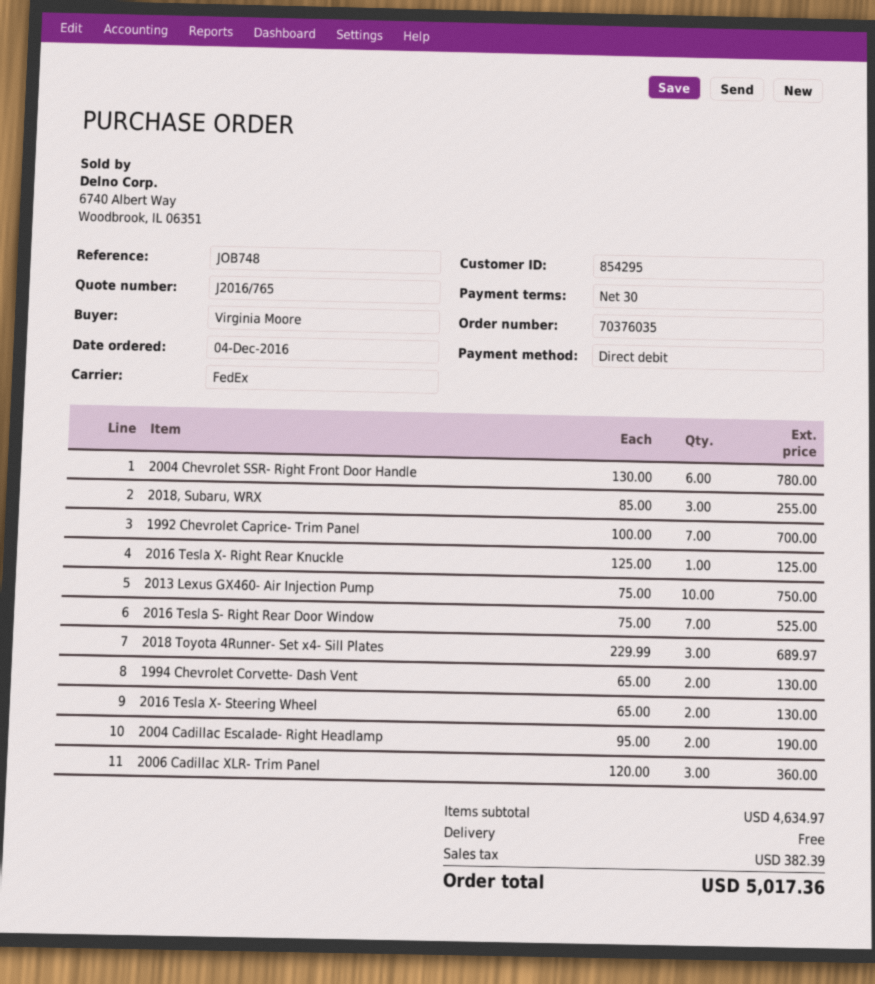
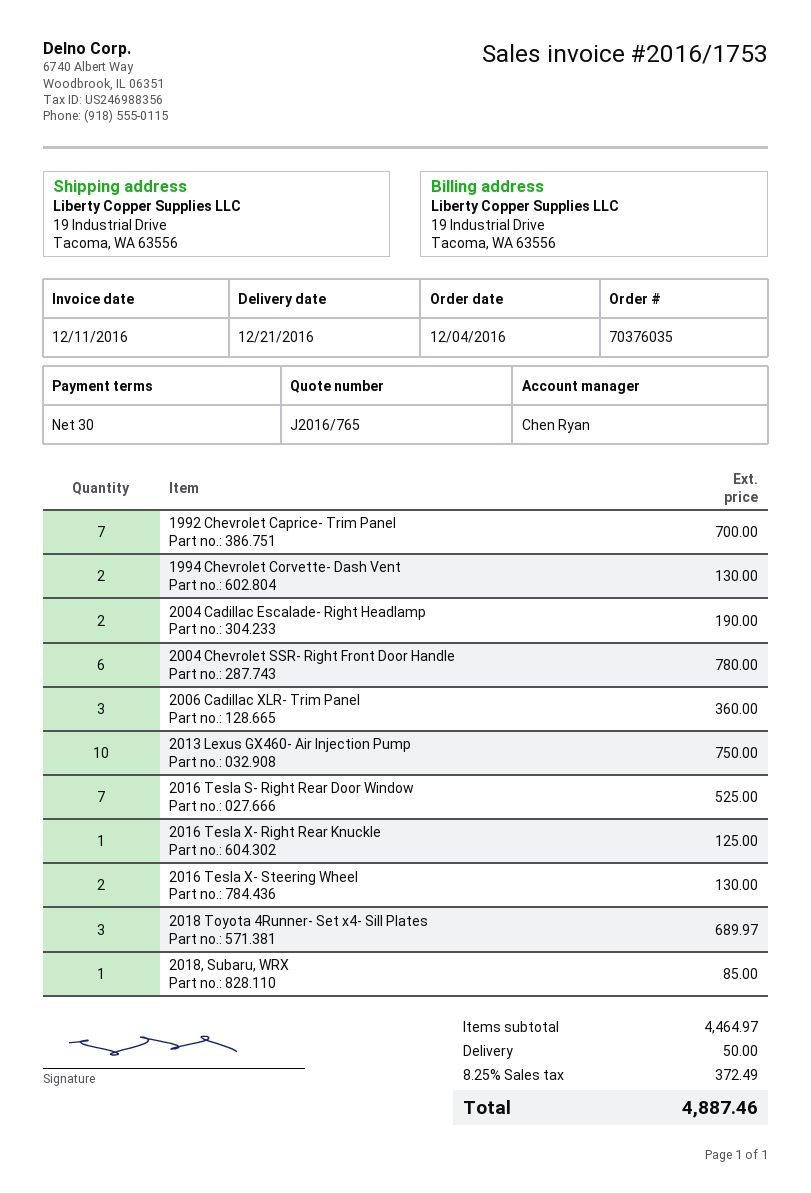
2018, Subaru, WRX: 3 for 255.00 -> 1 for 85.00
subtotal: 4634.97 -> 4464.97
shipping: 0.00 -> 50.00
tax: 382.39 -> 372.49
total: 5017.36 -> 4887.46

